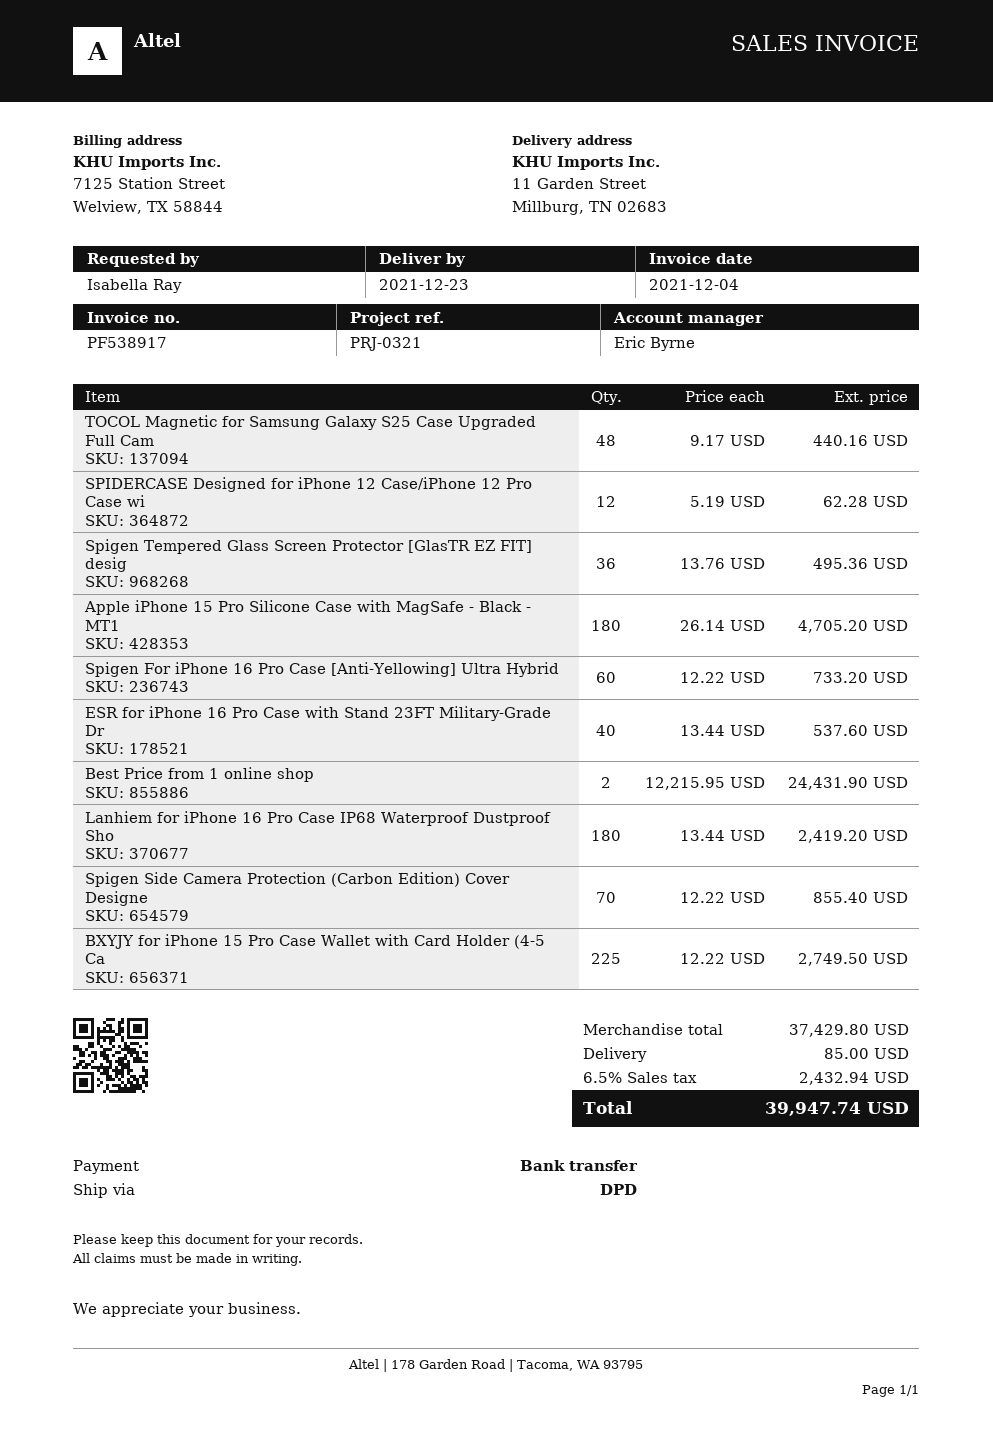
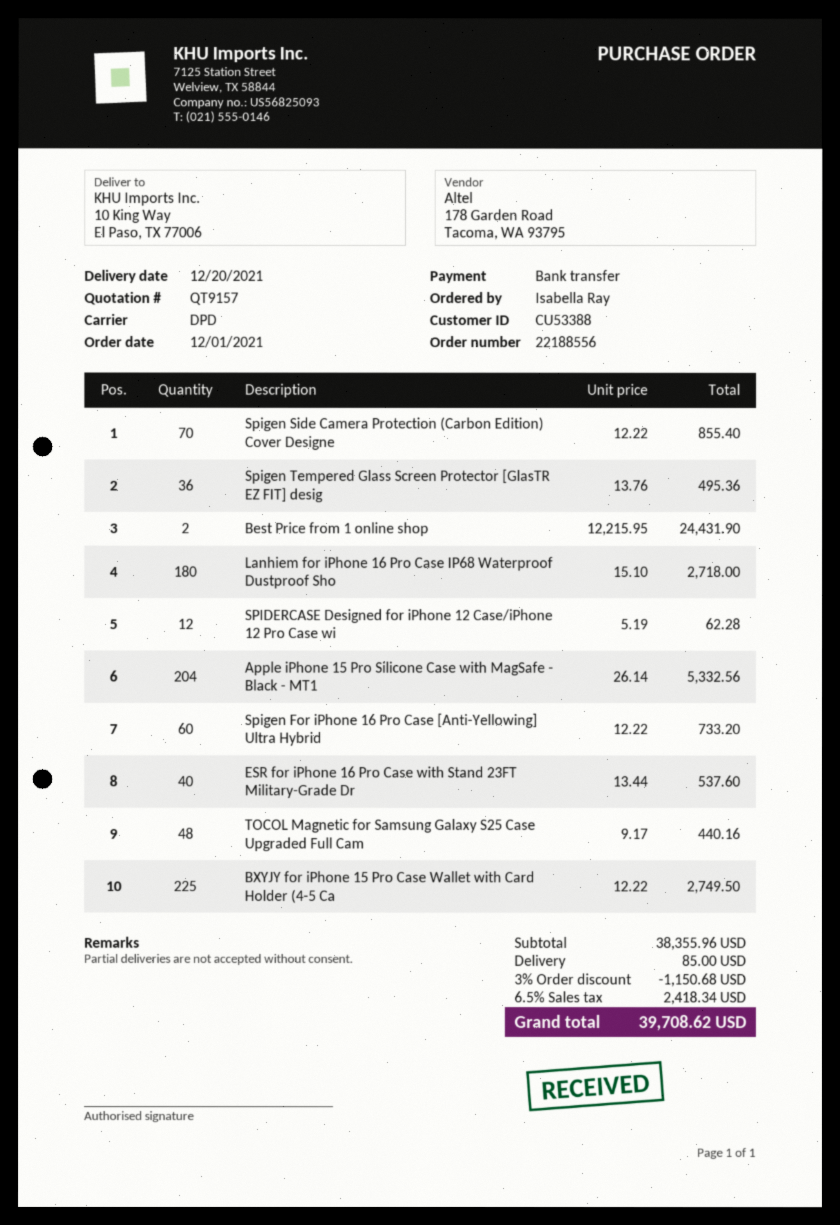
delivery date: 2021-12-23 -> 2021-12-20
ship to: 11 Garden Street, Millburg, TN 02683 -> 10 King Way, El Paso, TX 77006
Apple iPhone 15 Pro Silicone Case with MagSafe - Black - MT1: 180 x 26.14 = 4705.20 -> 204 x 26.14 = 5332.56
Lanhiem for iPhone 16 Pro Case IP68 Waterproof Dustproof Sho: 180 x 13.44 = 2419.20 -> 180 x 15.10 = 2718.00
subtotal: 37429.80 -> 38355.96
discount: none -> 3% = 1150.68
tax: 6.5% = 2432.94 -> 6.5% = 2418.34
total: 39947.74 -> 39708.62

